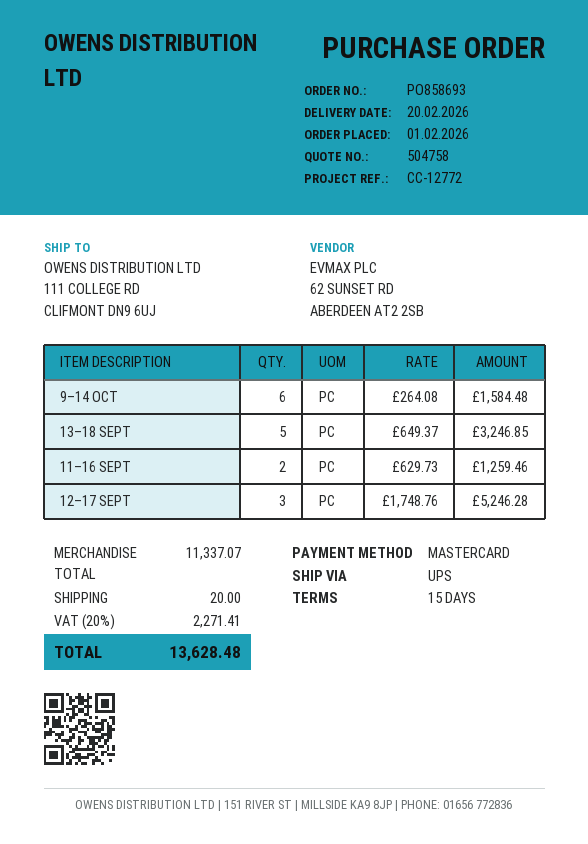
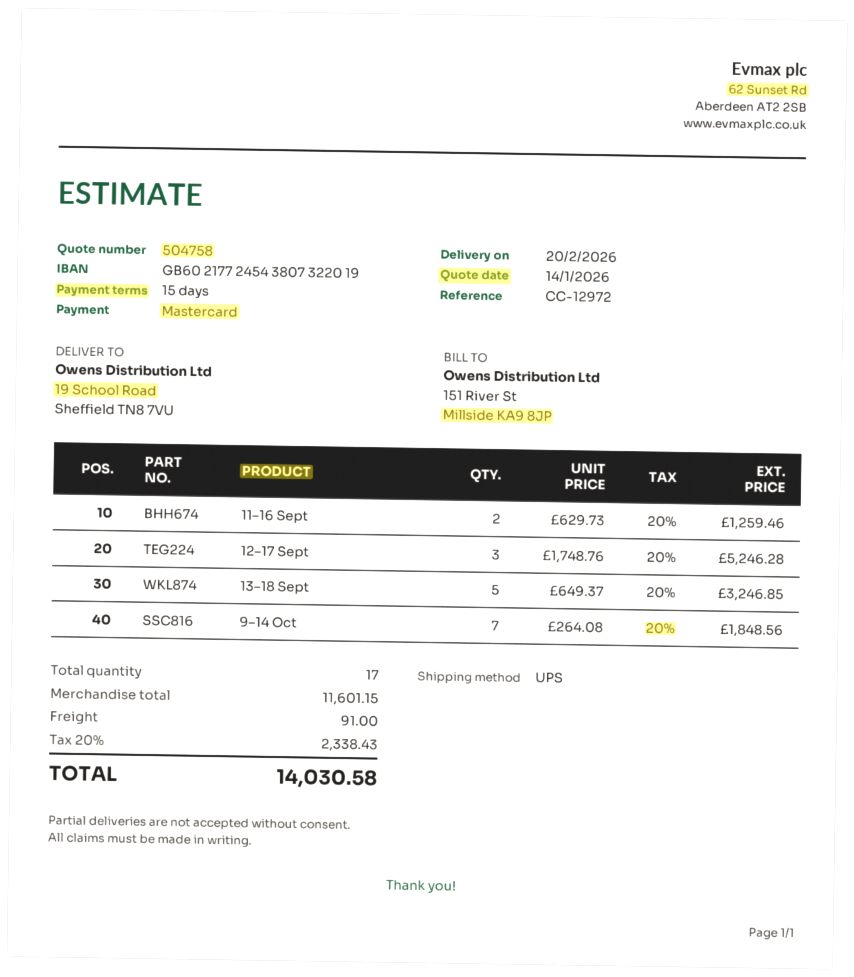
reference: CC-12772 -> CC-12972
ship to: 111 COLLEGE RD, CLIFMONT DN9 6UJ -> 19 School Road, Sheffield TN8 7VU
9–14 OCT: 6 x 264.08 = 1584.48 -> 7 x 264.08 = 1848.56
subtotal: 11337.07 -> 11601.15
shipping: 20.00 -> 91.00
tax: 20% = 2271.41 -> 20% = 2338.43
total: 13628.48 -> 14030.58

